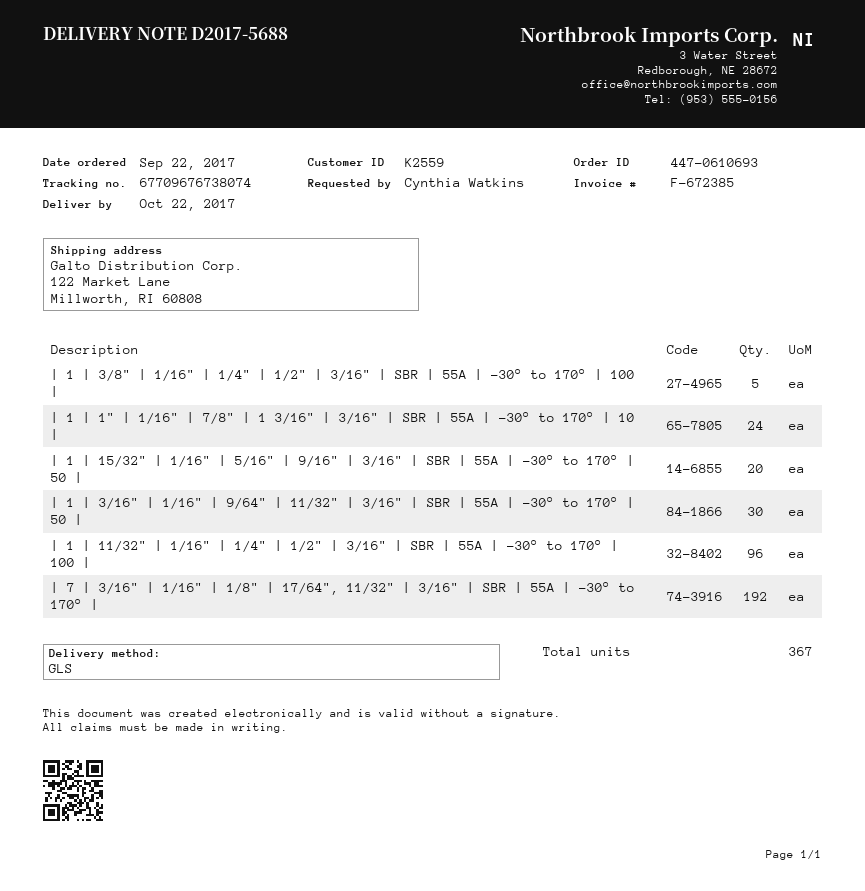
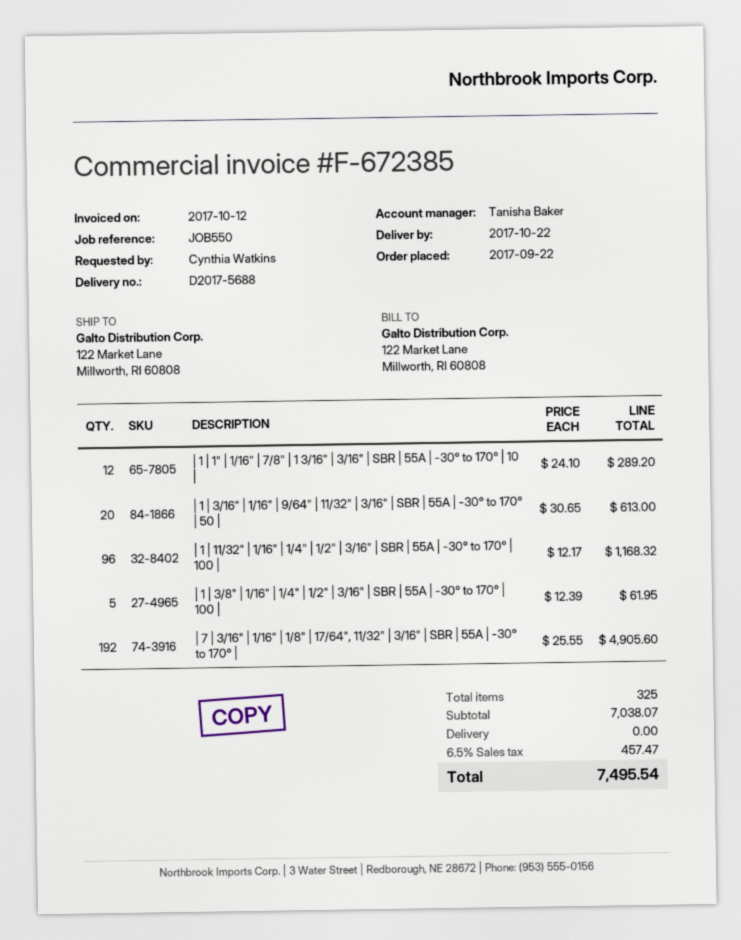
| 1 | 1" | 1/16" | 7/8" | 1 3/16" | 3/16" | SBR | 55A | -30° to 170° | 10 |: 24 -> 12
| 1 | 15/32" | 1/16" | 5/16" | 9/16" | 3/16" | SBR | 55A | -30° to 170° | 50 |: 20 -> none
| 1 | 3/16" | 1/16" | 9/64" | 11/32" | 3/16" | SBR | 55A | -30° to 170° | 50 |: 30 -> 20
total quantity: 367 -> 325

